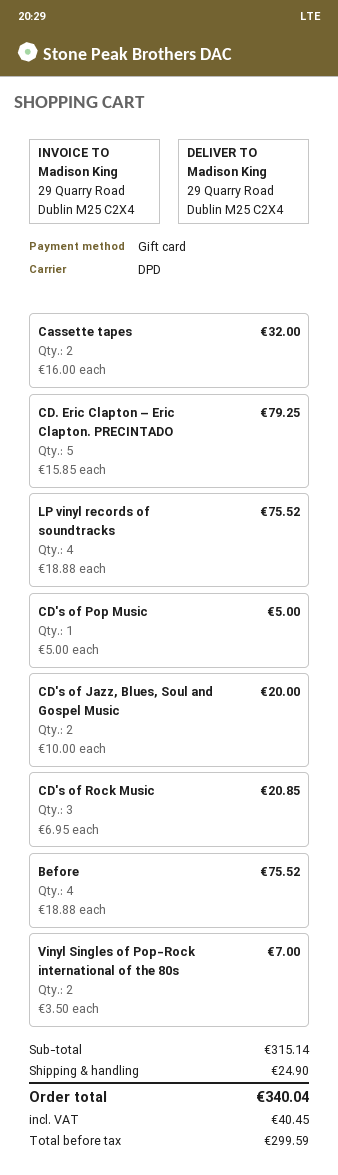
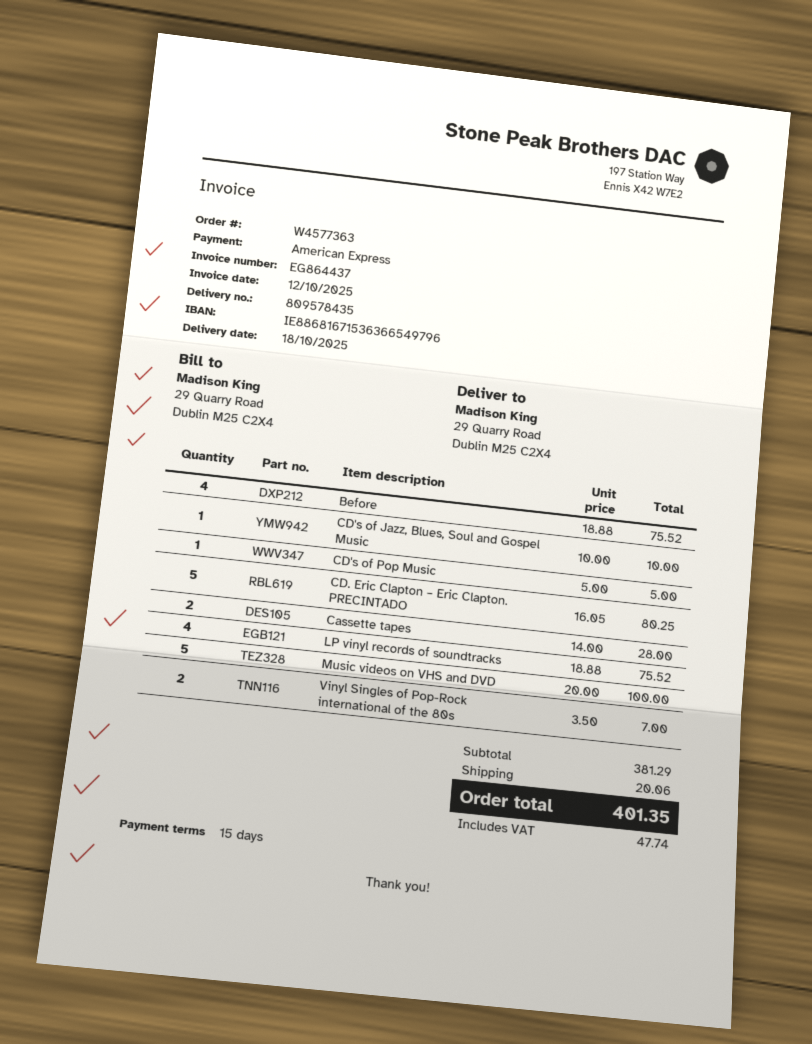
payment method: gift card -> American Express
Cassette tapes: 2 x 16.00 = 32.00 -> 2 x 14.00 = 28.00
CD. Eric Clapton – Eric Clapton. PRECINTADO: 5 x 15.85 = 79.25 -> 5 x 16.05 = 80.25
CD's of Jazz, Blues, Soul and Gospel Music: 2 x 10.00 = 20.00 -> 1 x 10.00 = 10.00
CD's of Rock Music: 3 x 6.95 = 20.85 -> none
Music videos on VHS and DVD: none -> 5 x 20.00 = 100.00
subtotal: 315.14 -> 381.29
shipping: 24.90 -> 20.06
tax: 40.45 -> 47.74
total: 340.04 -> 401.35

